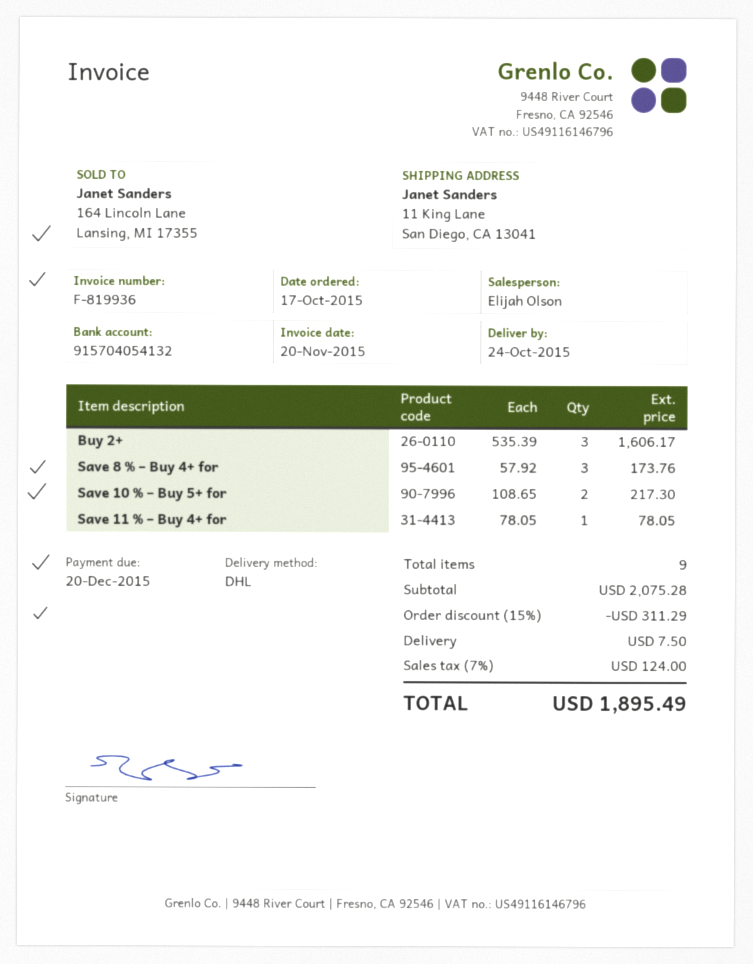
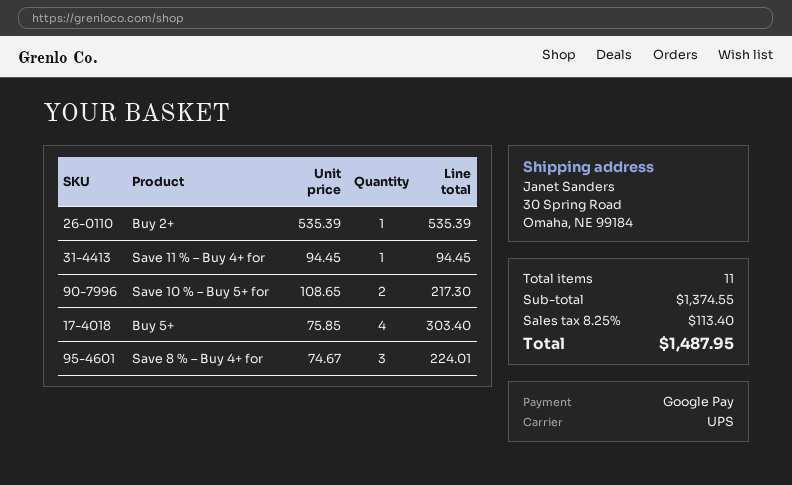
shipping method: DHL -> UPS
ship to: 11 King Lane, San Diego, CA 13041 -> 30 Spring Road, Omaha, NE 99184
Buy 2+: 3 x 535.39 = 1606.17 -> 1 x 535.39 = 535.39
Save 8 % – Buy 4+ for: 3 x 57.92 = 173.76 -> 3 x 74.67 = 224.01
Save 11 % – Buy 4+ for: 1 x 78.05 = 78.05 -> 1 x 94.45 = 94.45
Buy 5+: none -> 4 x 75.85 = 303.40
total quantity: 9 -> 11
subtotal: 2075.28 -> 1374.55
discount: 15% = 311.29 -> none
shipping: 7.50 -> none
tax: 7% = 124.00 -> 8.25% = 113.40
total: 1895.49 -> 1487.95

